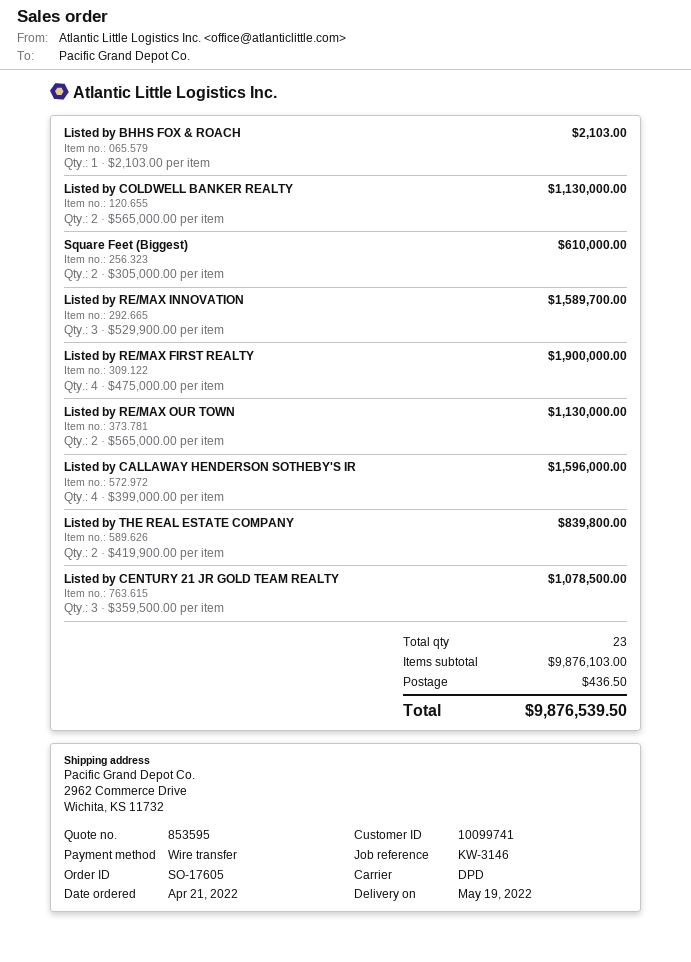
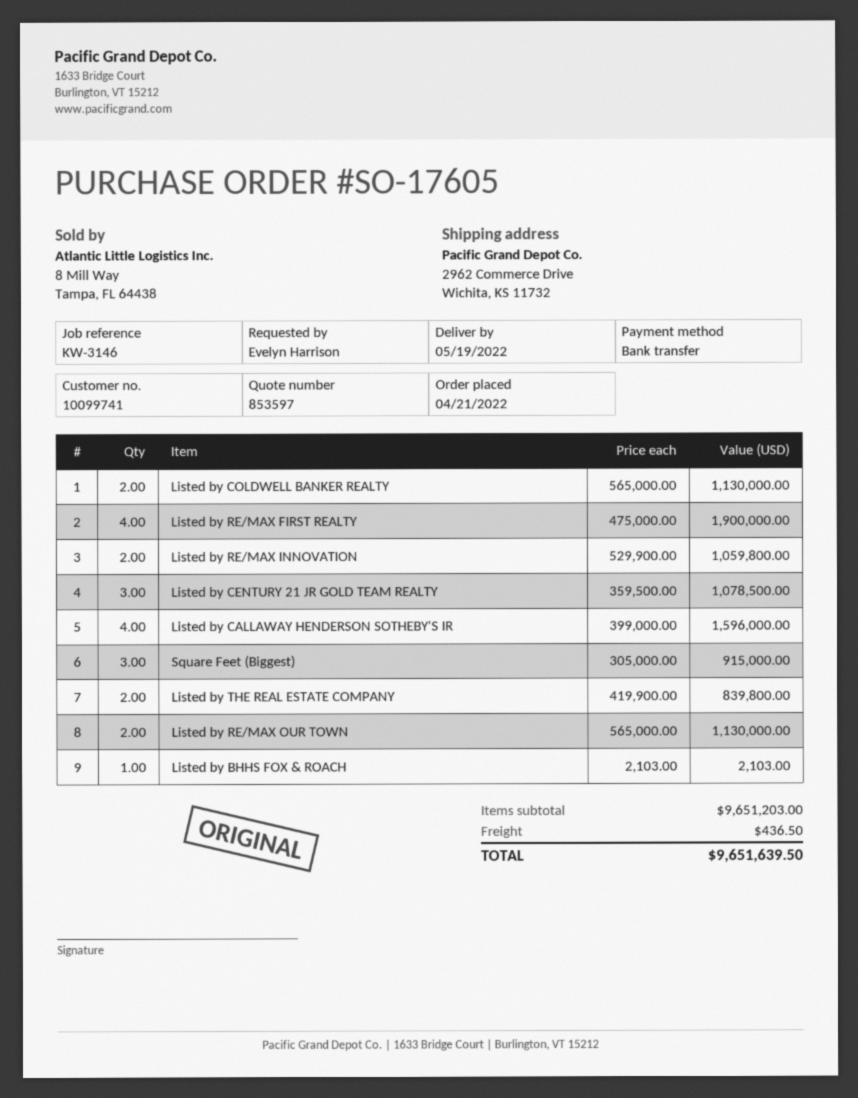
quote number: 853595 -> 853597
Square Feet (Biggest): 2 x 305000.00 = 610000.00 -> 3 x 305000.00 = 915000.00
Listed by RE/MAX INNOVATION: 3 x 529900.00 = 1589700.00 -> 2 x 529900.00 = 1059800.00
subtotal: 9876103.00 -> 9651203.00
total: 9876539.50 -> 9651639.50

